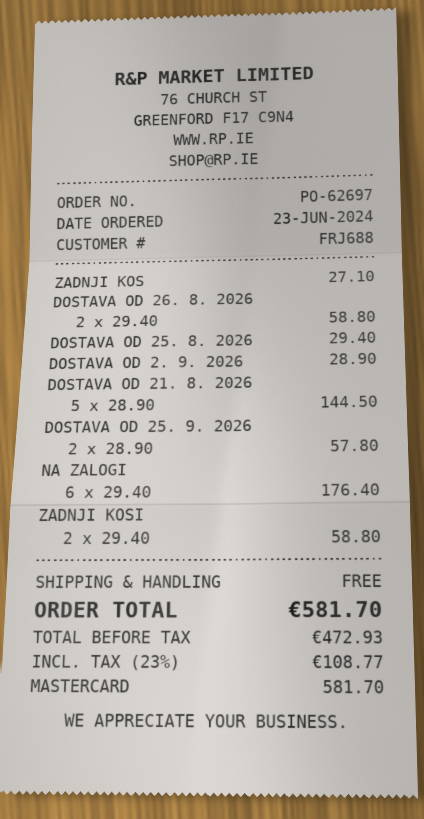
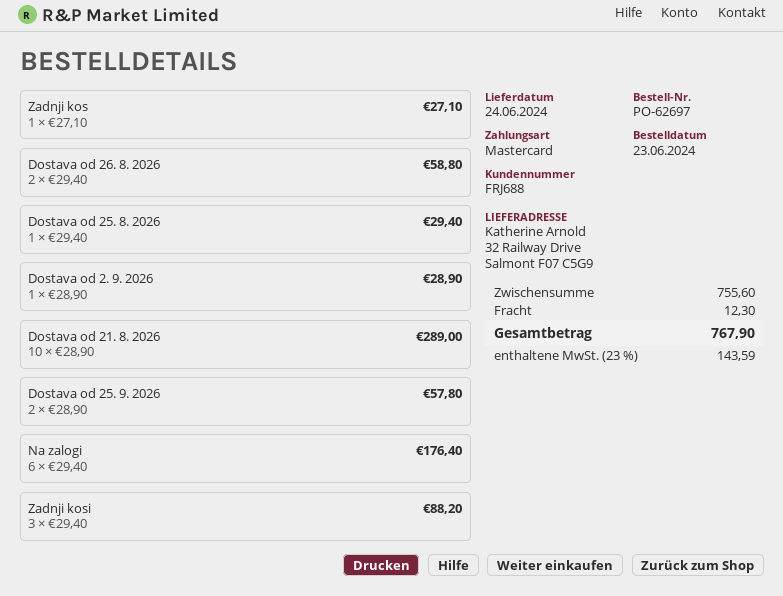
DOSTAVA OD 21. 8. 2026: 5 x 28.90 = 144.50 -> 10 x 28.90 = 289.00
ZADNJI KOSI: 2 x 29.40 = 58.80 -> 3 x 29.40 = 88.20
shipping: 0.00 -> 12.30
tax: 23% = 108.77 -> 23% = 143.59
total: 581.70 -> 767.90

